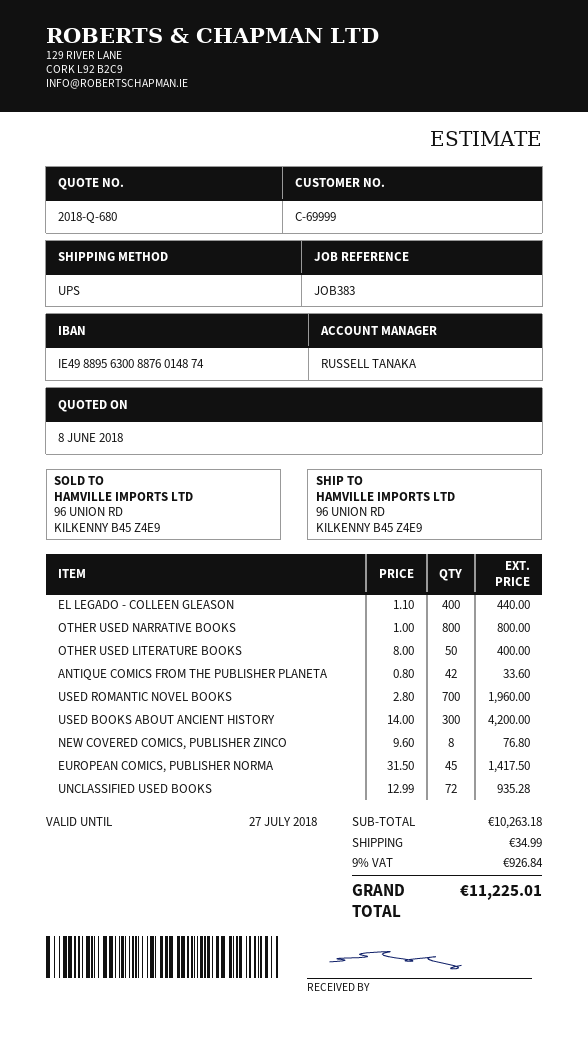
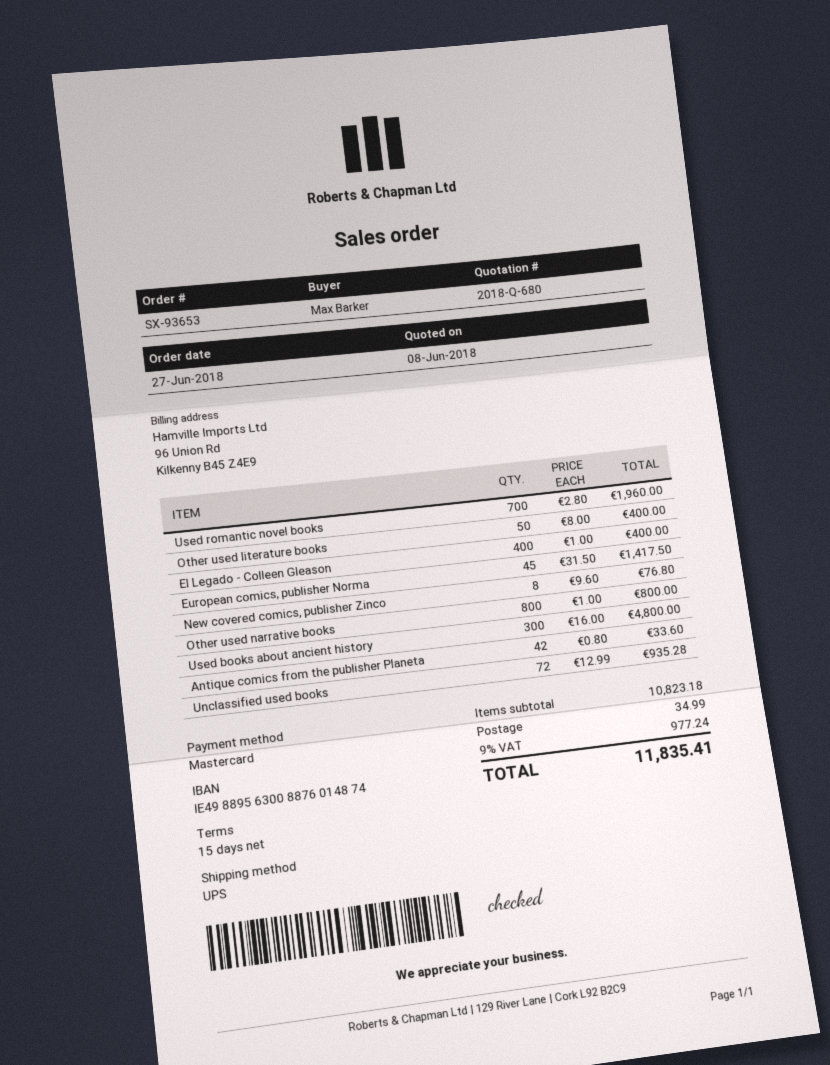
EL LEGADO - COLLEEN GLEASON: 400 x 1.10 = 440.00 -> 400 x 1.00 = 400.00
USED BOOKS ABOUT ANCIENT HISTORY: 300 x 14.00 = 4200.00 -> 300 x 16.00 = 4800.00
subtotal: 10263.18 -> 10823.18
tax: 9% = 926.84 -> 9% = 977.24
total: 11225.01 -> 11835.41

